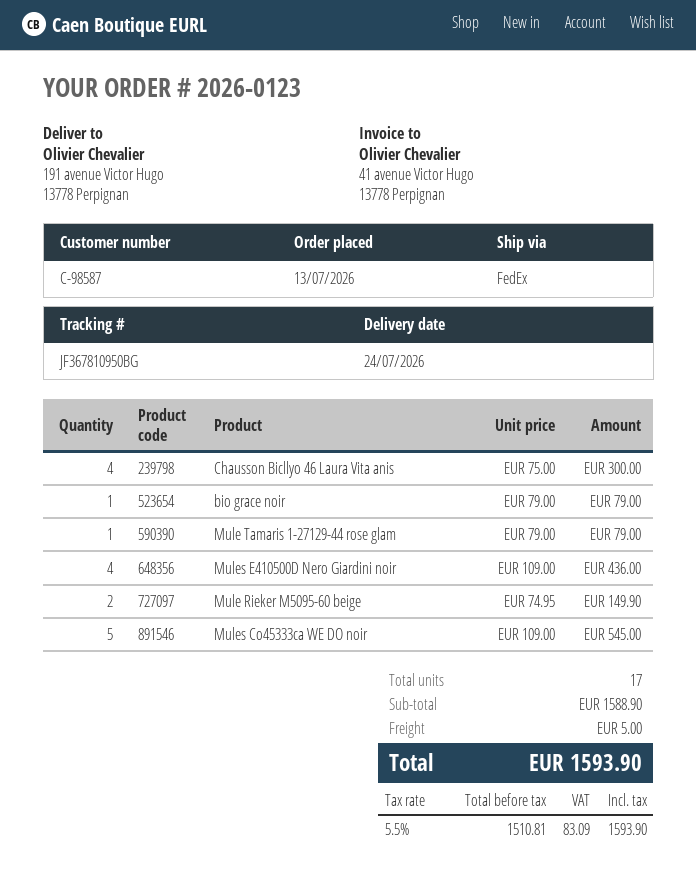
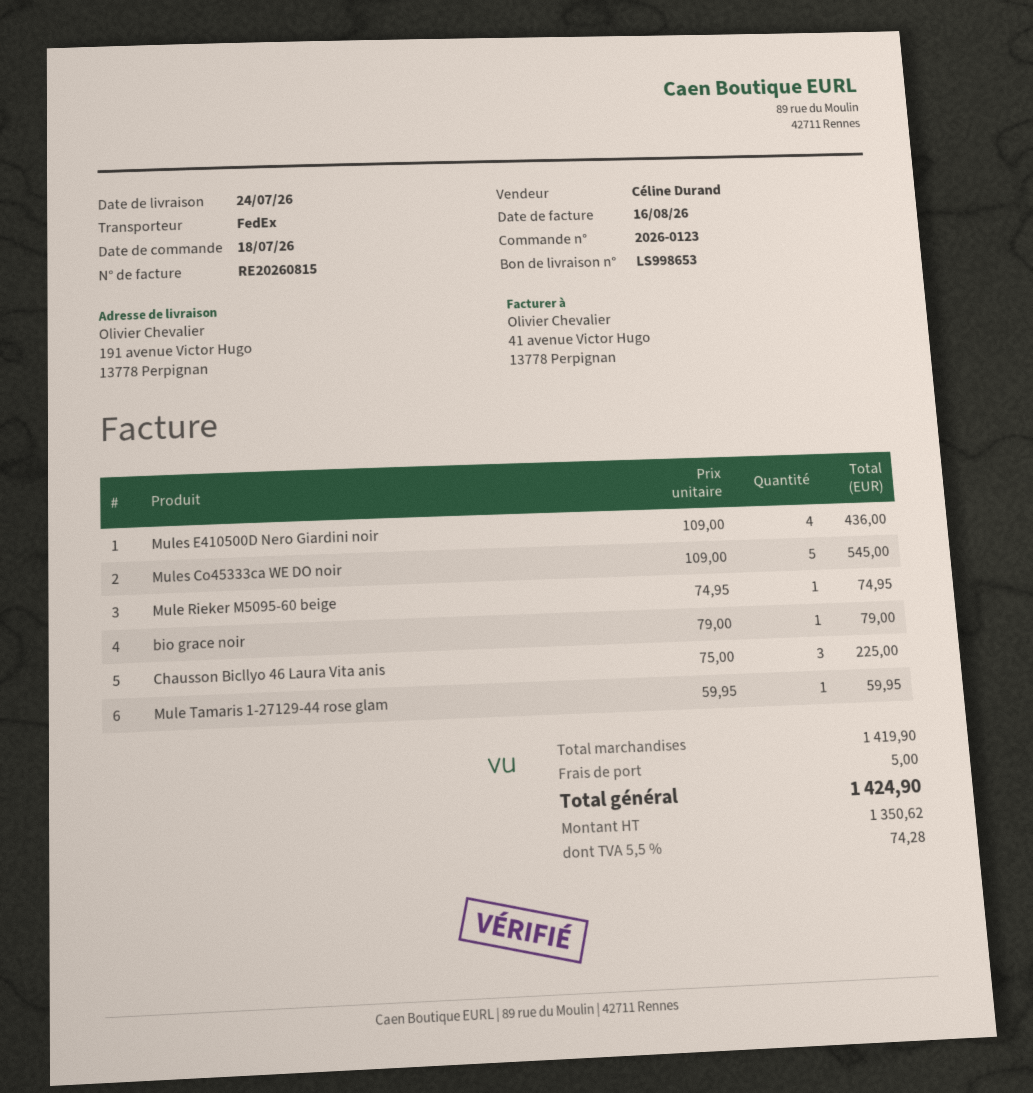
order date: 2026-07-13 -> 2026-07-18
Chausson Bicllyo 46 Laura Vita anis: 4 x 75.00 = 300.00 -> 3 x 75.00 = 225.00
Mule Tamaris 1-27129-44 rose glam: 1 x 79.00 = 79.00 -> 1 x 59.95 = 59.95
Mule Rieker M5095-60 beige: 2 x 74.95 = 149.90 -> 1 x 74.95 = 74.95
subtotal: 1588.90 -> 1419.90
net: 1510.81 -> 1350.62
tax: 5.5% = 83.09 -> 5.5% = 74.28
total: 1593.90 -> 1424.90

